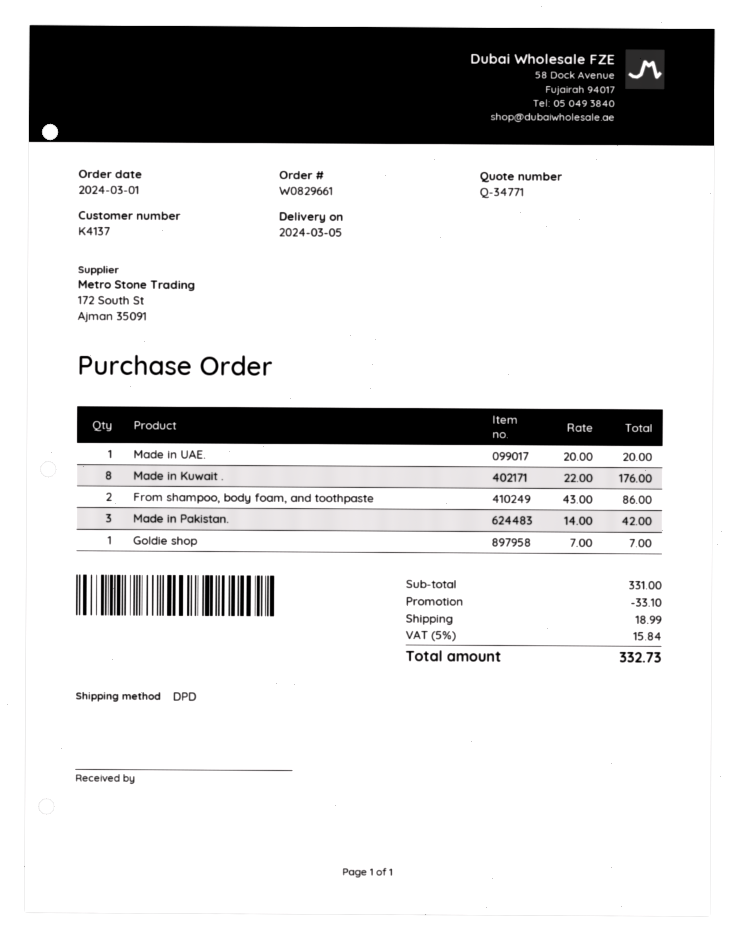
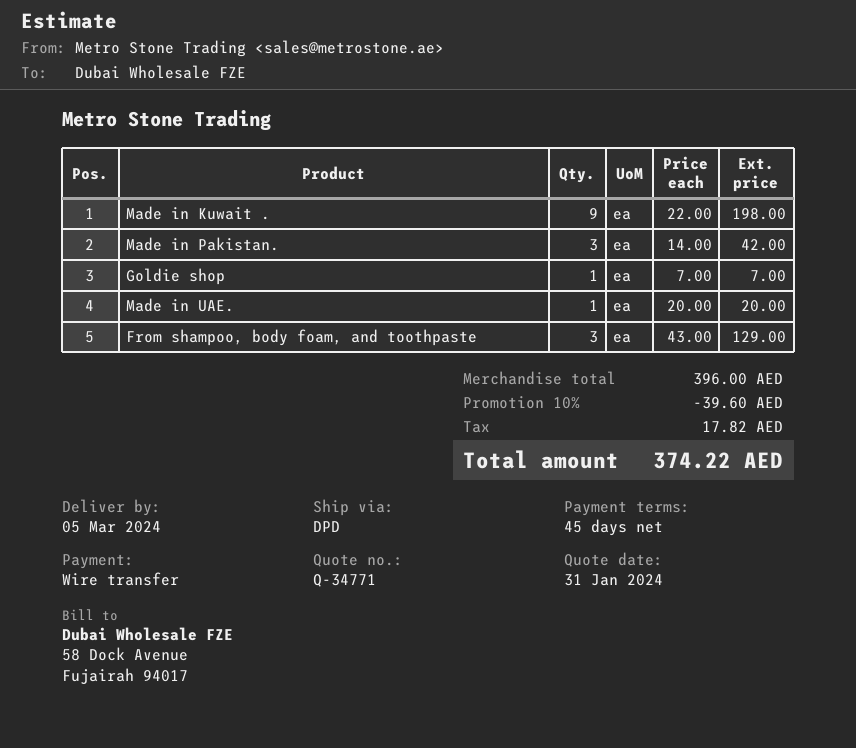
Made in Kuwait .: 8 x 22.00 = 176.00 -> 9 x 22.00 = 198.00
From shampoo, body foam, and toothpaste: 2 x 43.00 = 86.00 -> 3 x 43.00 = 129.00
subtotal: 331.00 -> 396.00
discount: 33.10 -> 39.60
shipping: 18.99 -> none
tax: 15.84 -> 17.82
total: 332.73 -> 374.22

